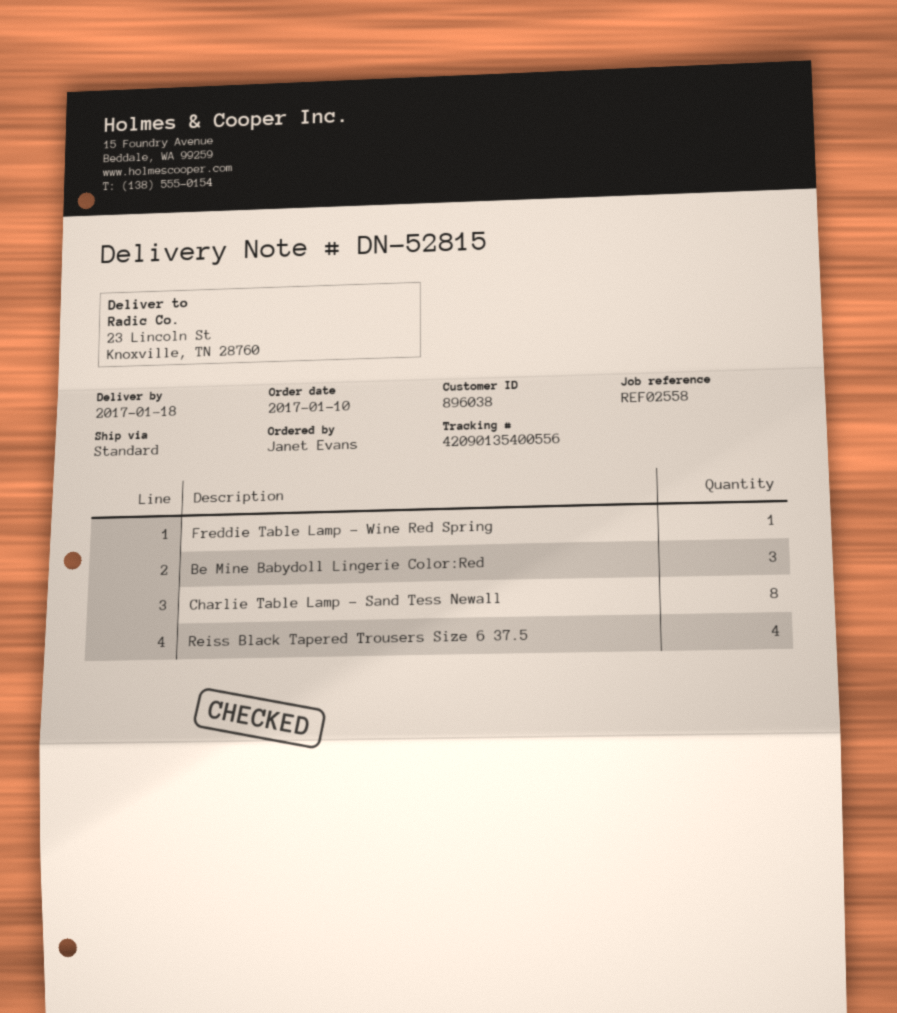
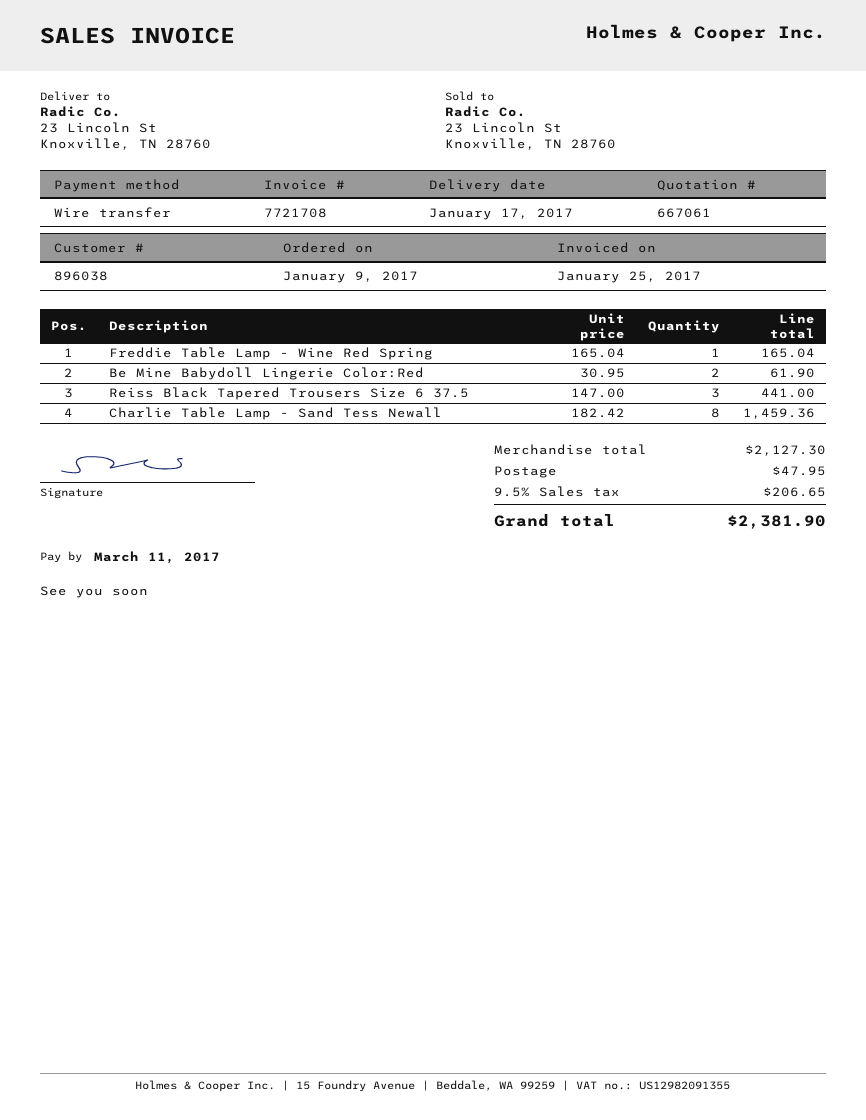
order date: 2017-01-10 -> 2017-01-09
delivery date: 2017-01-18 -> 2017-01-17
Be Mine Babydoll Lingerie Color:Red: 3 -> 2
Reiss Black Tapered Trousers Size 6 37.5: 4 -> 3

